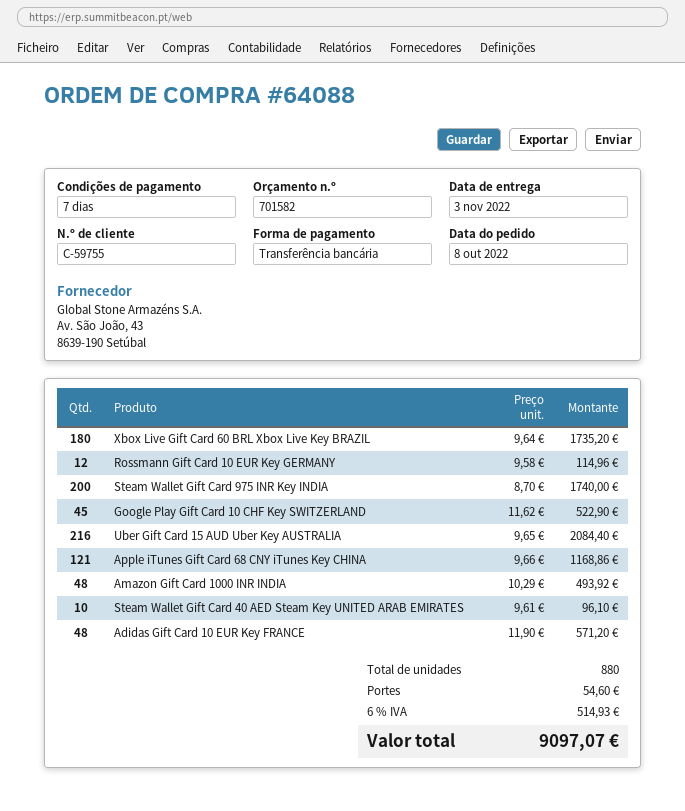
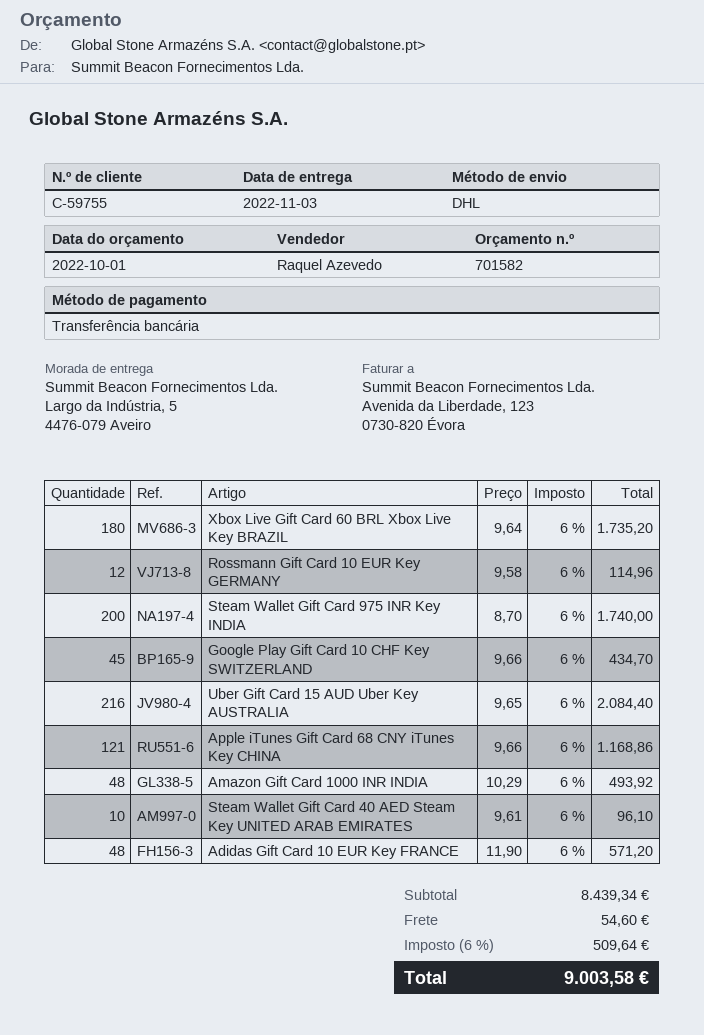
Google Play Gift Card 10 CHF Key SWITZERLAND: 45 x 11.62 = 522.90 -> 45 x 9.66 = 434.70
tax: 6% = 514.93 -> 6% = 509.64
total: 9097.07 -> 9003.58

